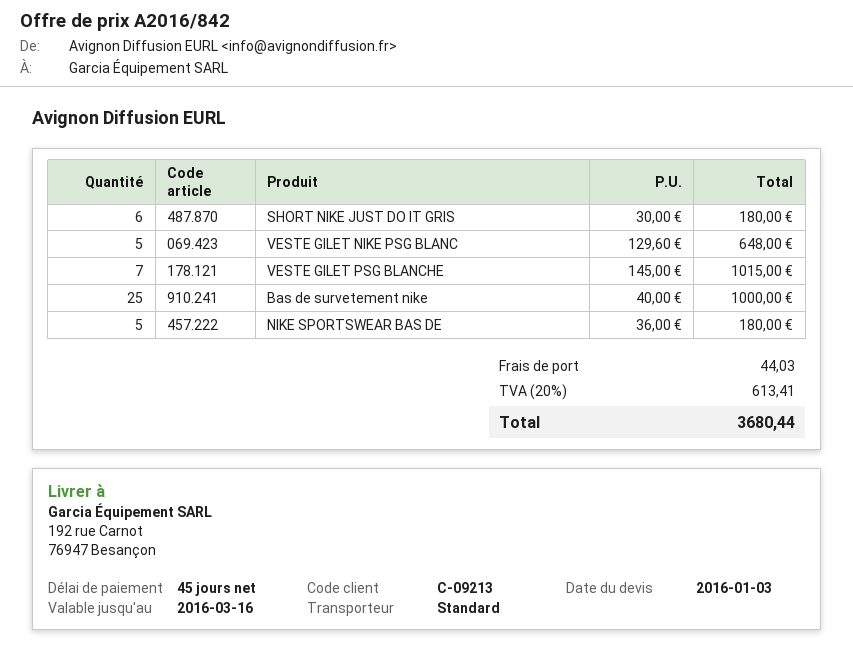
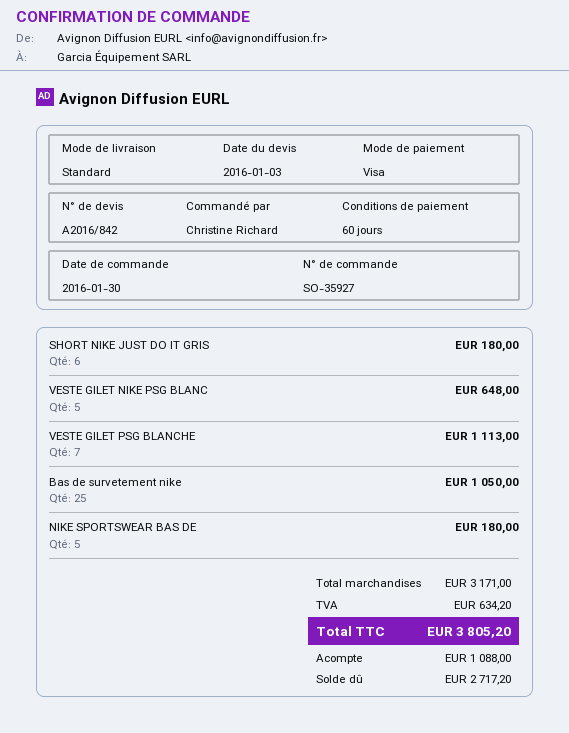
payment terms: 45 days -> 60 days
VESTE GILET PSG BLANCHE: 7 for 1015.00 -> 7 for 1113.00
Bas de survetement nike: 25 for 1000.00 -> 25 for 1050.00
shipping: 44.03 -> none
tax: 613.41 -> 634.20
total: 3680.44 -> 3805.20

